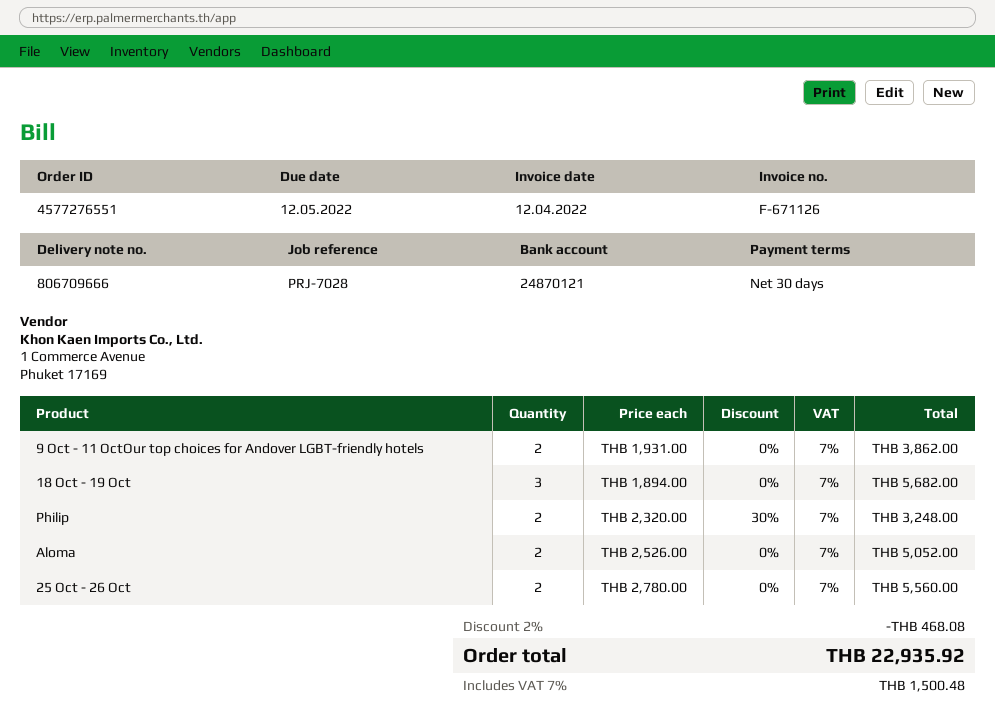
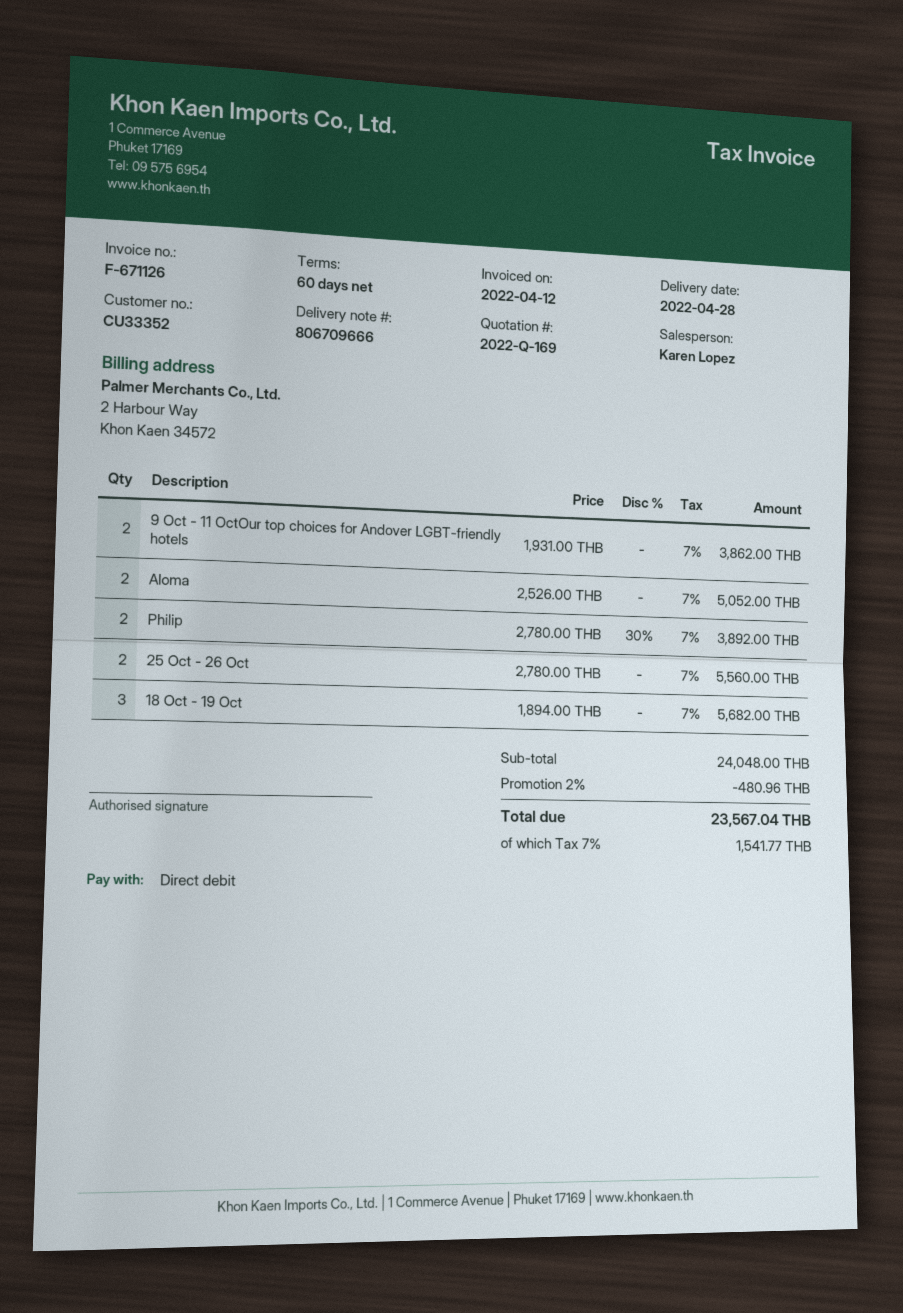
payment terms: 30 days -> 60 days
Philip: 2 x 2320.00 - 30% = 3248.00 -> 2 x 2780.00 - 30% = 3892.00
discount: 2% = 468.08 -> 2% = 480.96
tax: 7% = 1500.48 -> 7% = 1541.77
total: 22935.92 -> 23567.04

